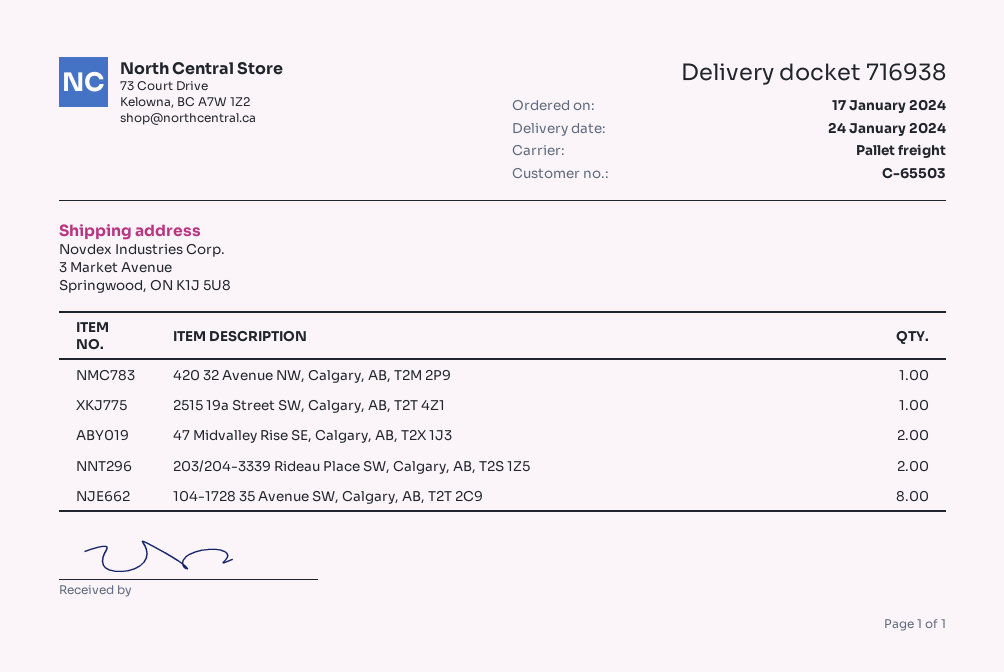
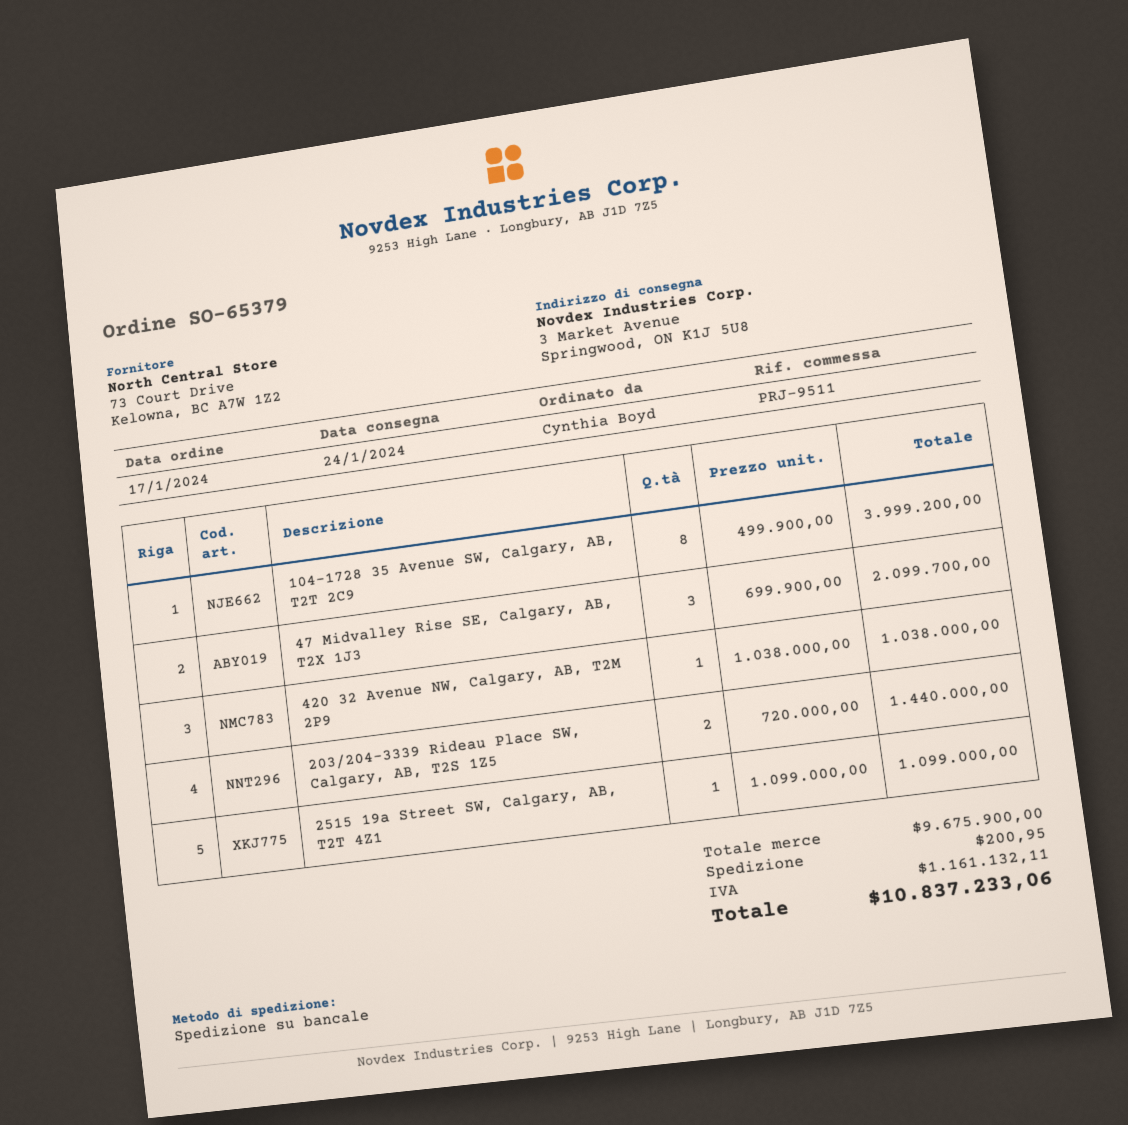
47 Midvalley Rise SE, Calgary, AB, T2X 1J3: 2 -> 3

